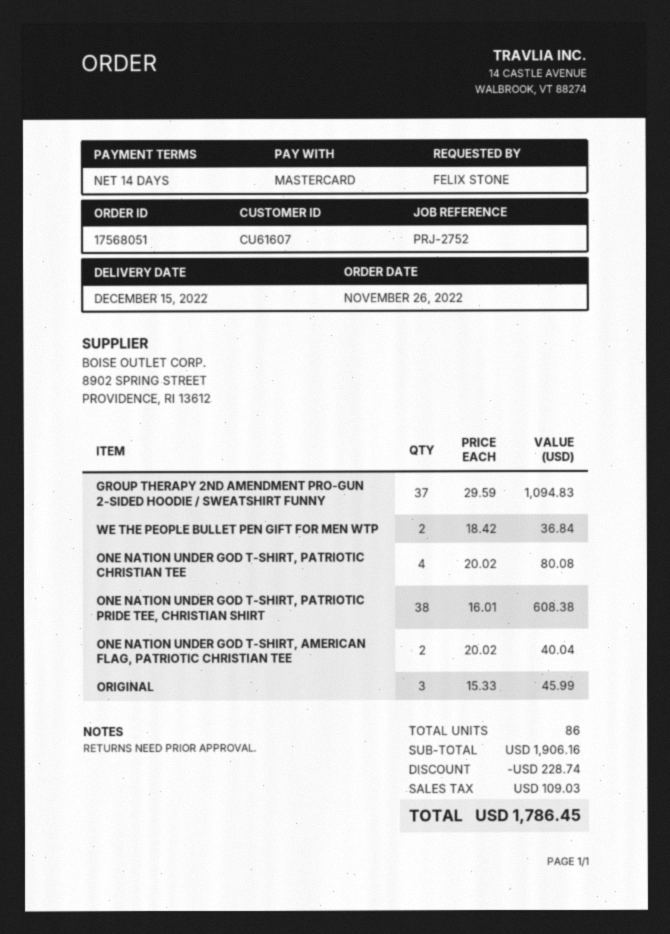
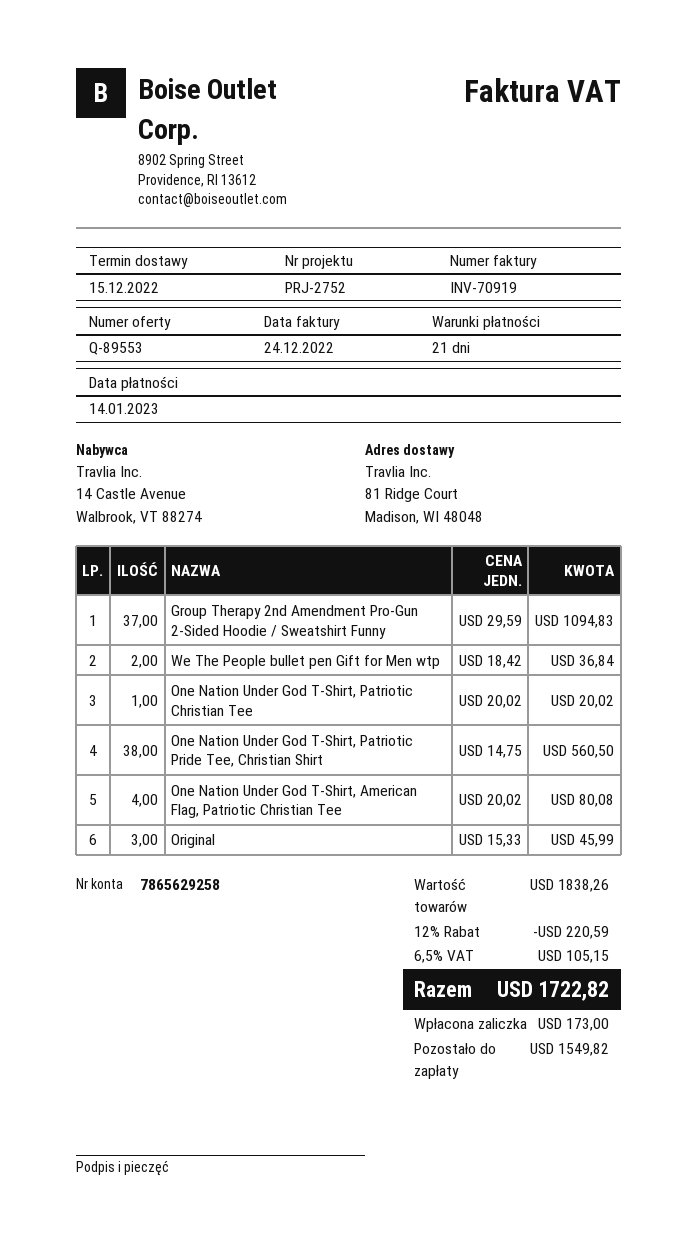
payment terms: 14 days -> 21 days
ONE NATION UNDER GOD T-SHIRT, PATRIOTIC CHRISTIAN TEE: 4 x 20.02 = 80.08 -> 1 x 20.02 = 20.02
ONE NATION UNDER GOD T-SHIRT, PATRIOTIC PRIDE TEE, CHRISTIAN SHIRT: 38 x 16.01 = 608.38 -> 38 x 14.75 = 560.50
ONE NATION UNDER GOD T-SHIRT, AMERICAN FLAG, PATRIOTIC CHRISTIAN TEE: 2 x 20.02 = 40.04 -> 4 x 20.02 = 80.08
subtotal: 1906.16 -> 1838.26
discount: 228.74 -> 220.59
tax: 109.03 -> 105.15
total: 1786.45 -> 1722.82

